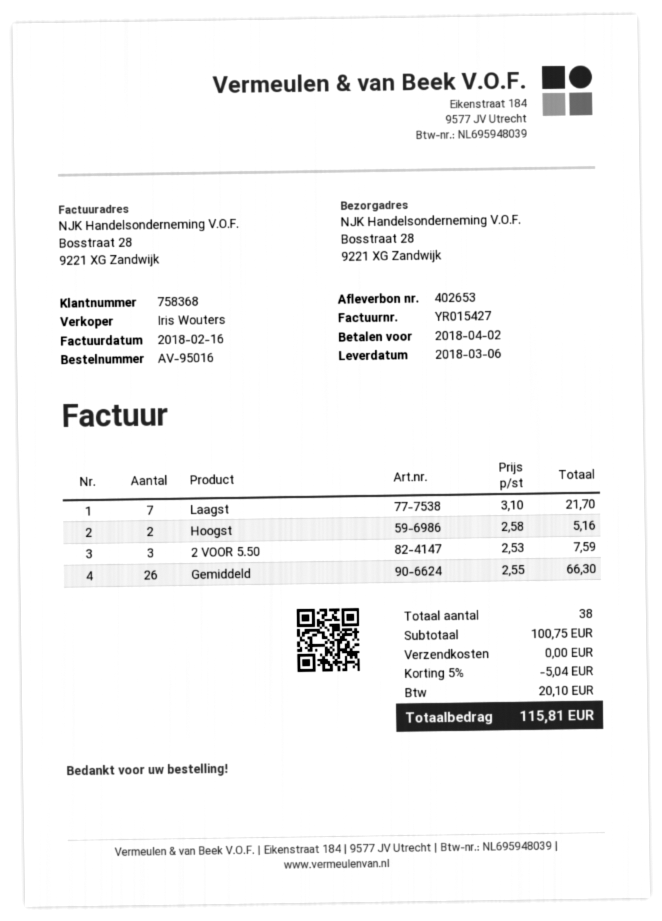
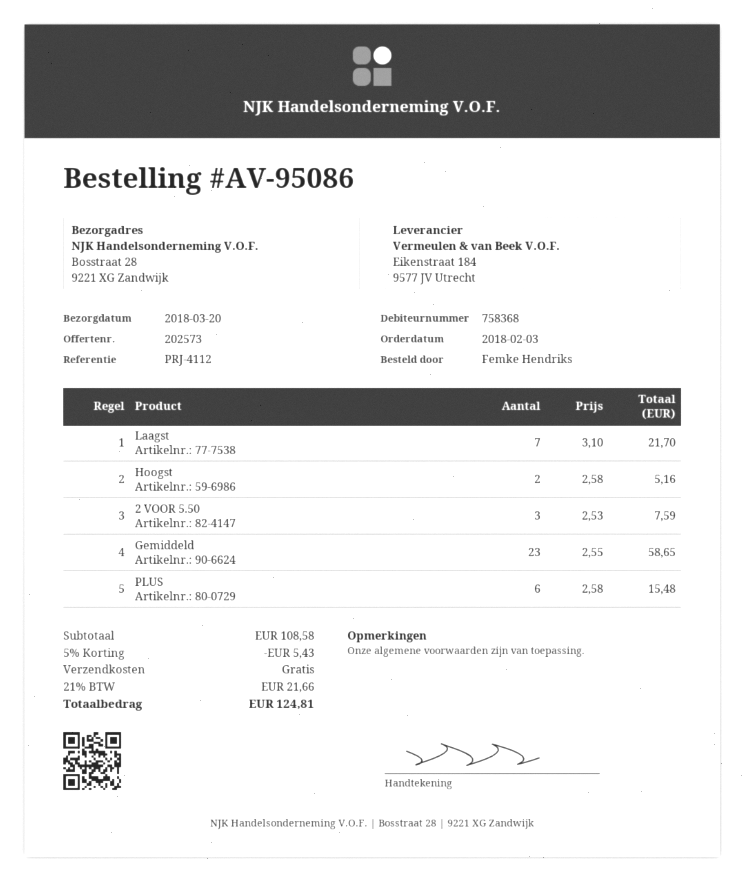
order number: AV-95016 -> AV-95086
delivery date: 2018-03-06 -> 2018-03-20
Gemiddeld: 26 x 2.55 = 66.30 -> 23 x 2.55 = 58.65
PLUS: none -> 6 x 2.58 = 15.48
subtotal: 100.75 -> 108.58
discount: 5% = 5.04 -> 5% = 5.43
tax: 20.10 -> 21.66
total: 115.81 -> 124.81

